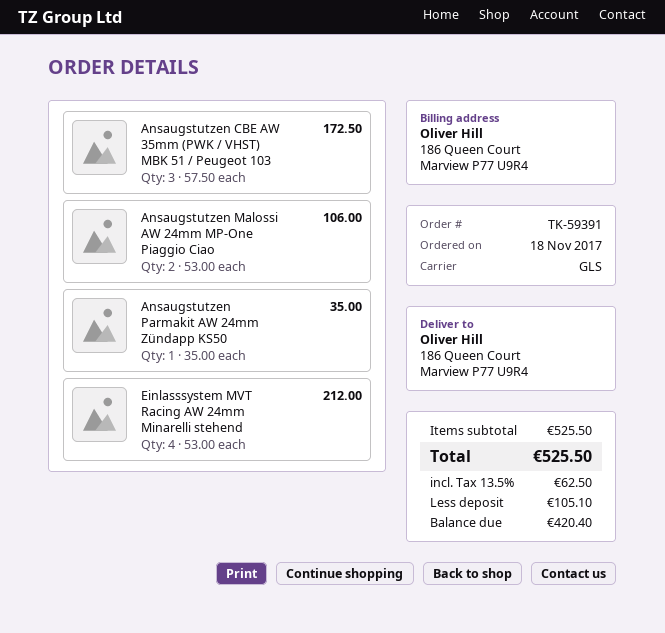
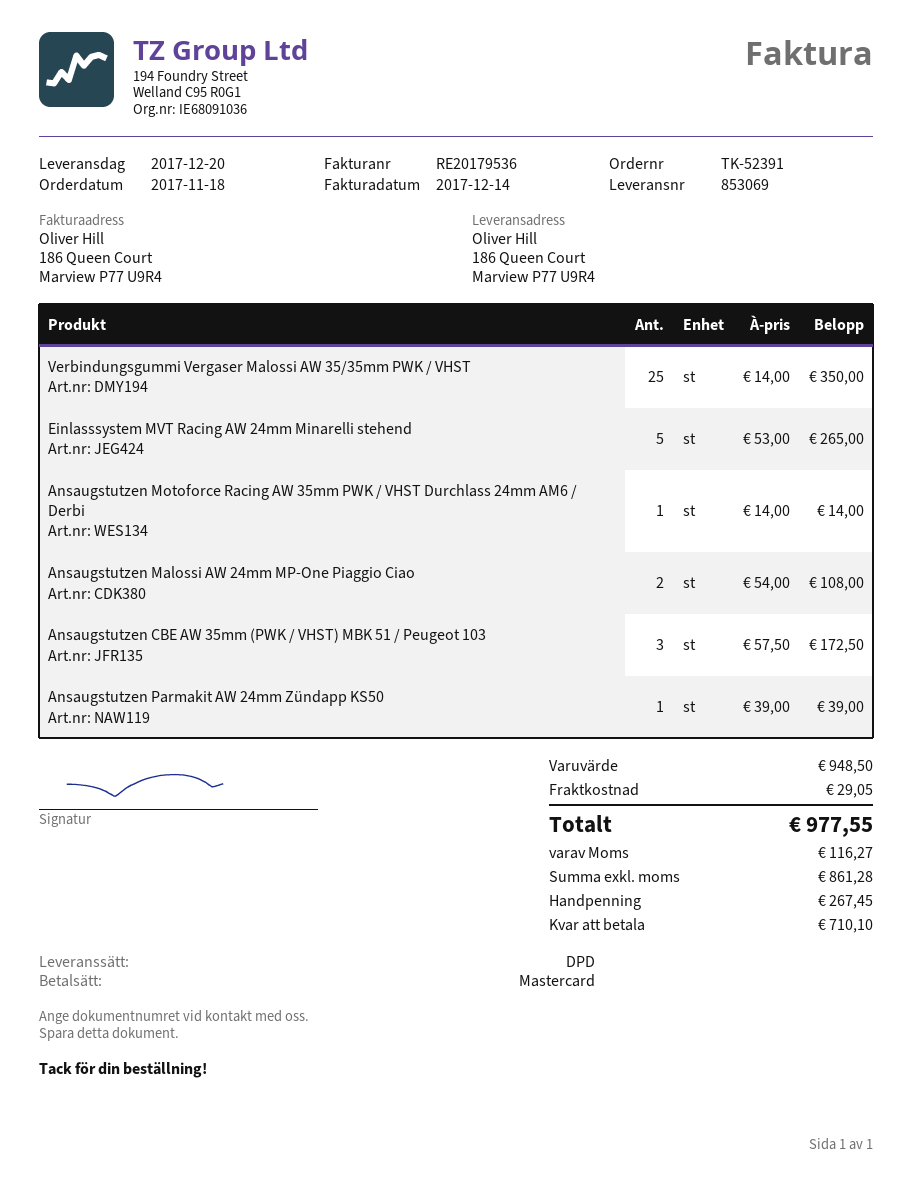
order number: TK-59391 -> TK-52391
shipping method: GLS -> DPD
Ansaugstutzen Malossi AW 24mm MP-One Piaggio Ciao: 2 x 53.00 = 106.00 -> 2 x 54.00 = 108.00
Ansaugstutzen Parmakit AW 24mm Zündapp KS50: 1 x 35.00 = 35.00 -> 1 x 39.00 = 39.00
Einlasssystem MVT Racing AW 24mm Minarelli stehend: 4 x 53.00 = 212.00 -> 5 x 53.00 = 265.00
Verbindungsgummi Vergaser Malossi AW 35/35mm PWK / VHST: none -> 25 x 14.00 = 350.00
Ansaugstutzen Motoforce Racing AW 35mm PWK / VHST Durchlass 24mm AM6 / Derbi: none -> 1 x 14.00 = 14.00
subtotal: 525.50 -> 948.50
shipping: none -> 29.05
tax: 62.50 -> 116.27
total: 525.50 -> 977.55
deposit: 105.10 -> 267.45
balance: 420.40 -> 710.10

